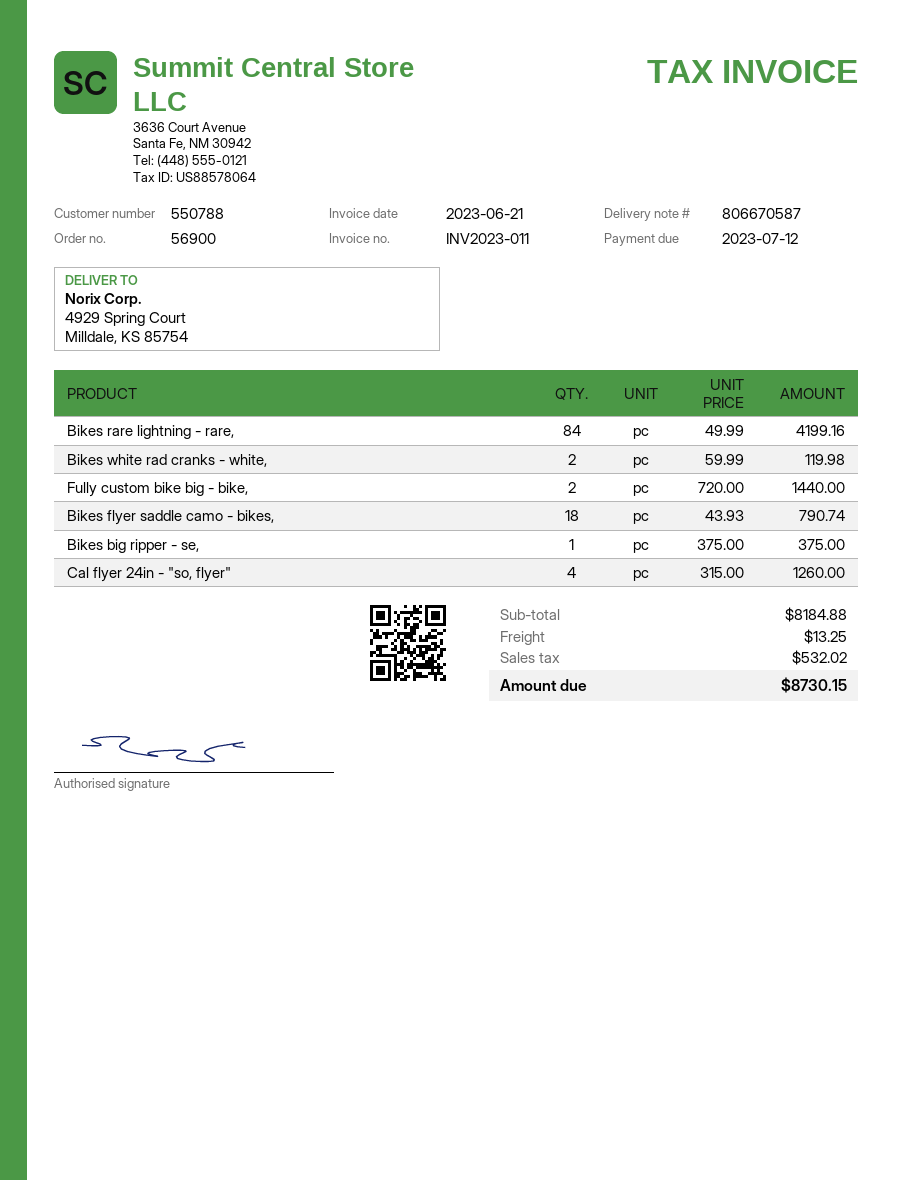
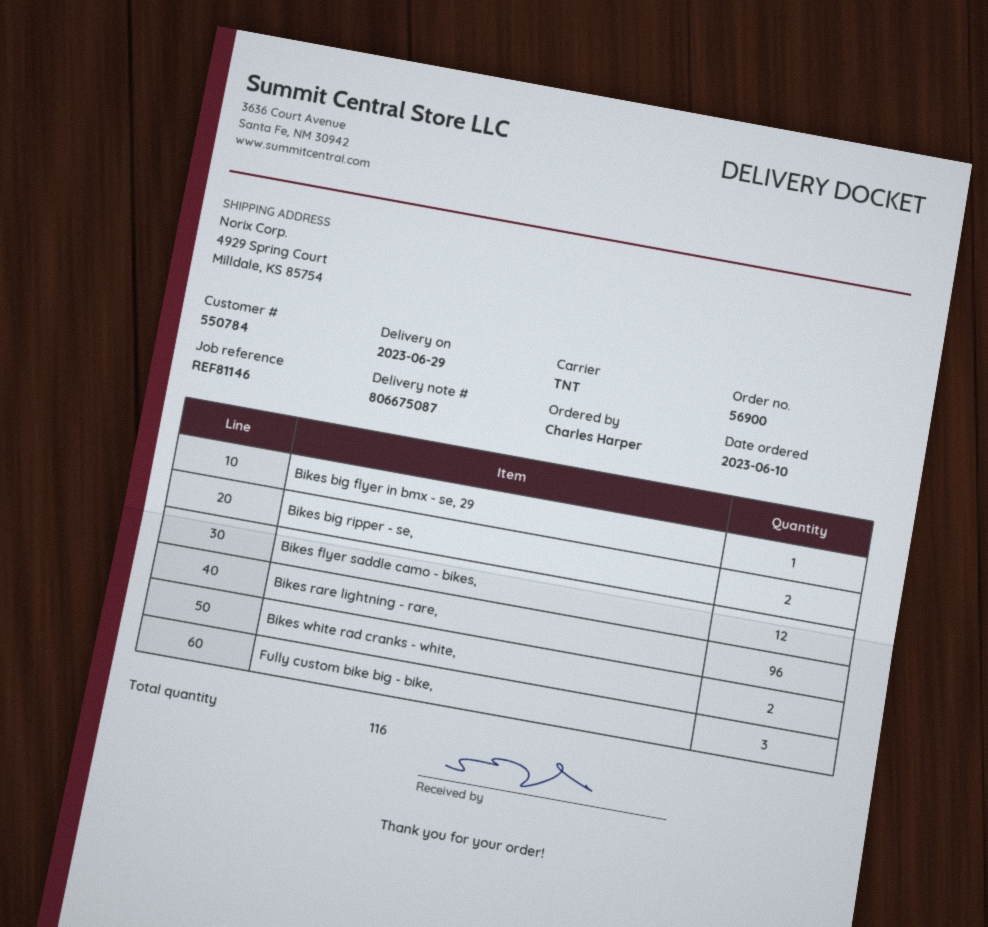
delivery note number: 806670587 -> 806675087
customer number: 550788 -> 550784
Bikes rare lightning - rare,: 84 -> 96
Fully custom bike big - bike,: 2 -> 3
Bikes flyer saddle camo - bikes,: 18 -> 12
Bikes big ripper - se,: 1 -> 2
Cal flyer 24in - "so, flyer": 4 -> none
Bikes big flyer in bmx - se, 29: none -> 1

